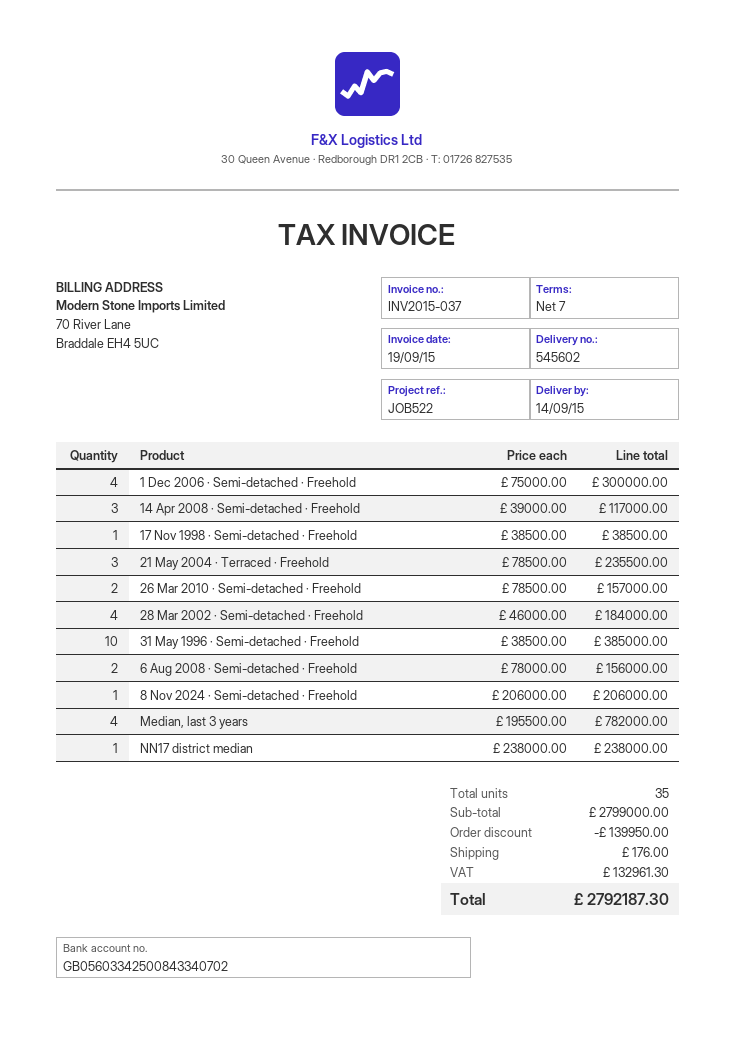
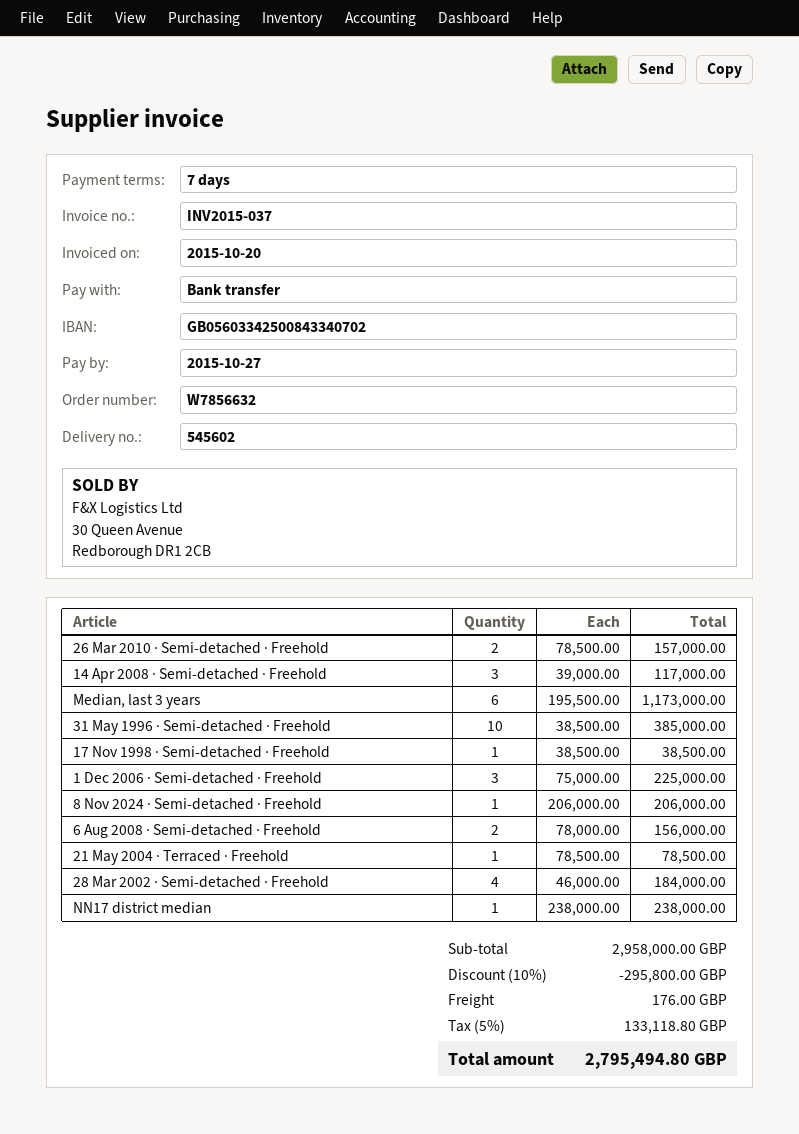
invoice date: 2015-09-19 -> 2015-10-20
1 Dec 2006 · Semi-detached · Freehold: 4 x 75000.00 = 300000.00 -> 3 x 75000.00 = 225000.00
21 May 2004 · Terraced · Freehold: 3 x 78500.00 = 235500.00 -> 1 x 78500.00 = 78500.00
Median, last 3 years: 4 x 195500.00 = 782000.00 -> 6 x 195500.00 = 1173000.00
subtotal: 2799000.00 -> 2958000.00
discount: 139950.00 -> 295800.00
tax: 132961.30 -> 133118.80
total: 2792187.30 -> 2795494.80

